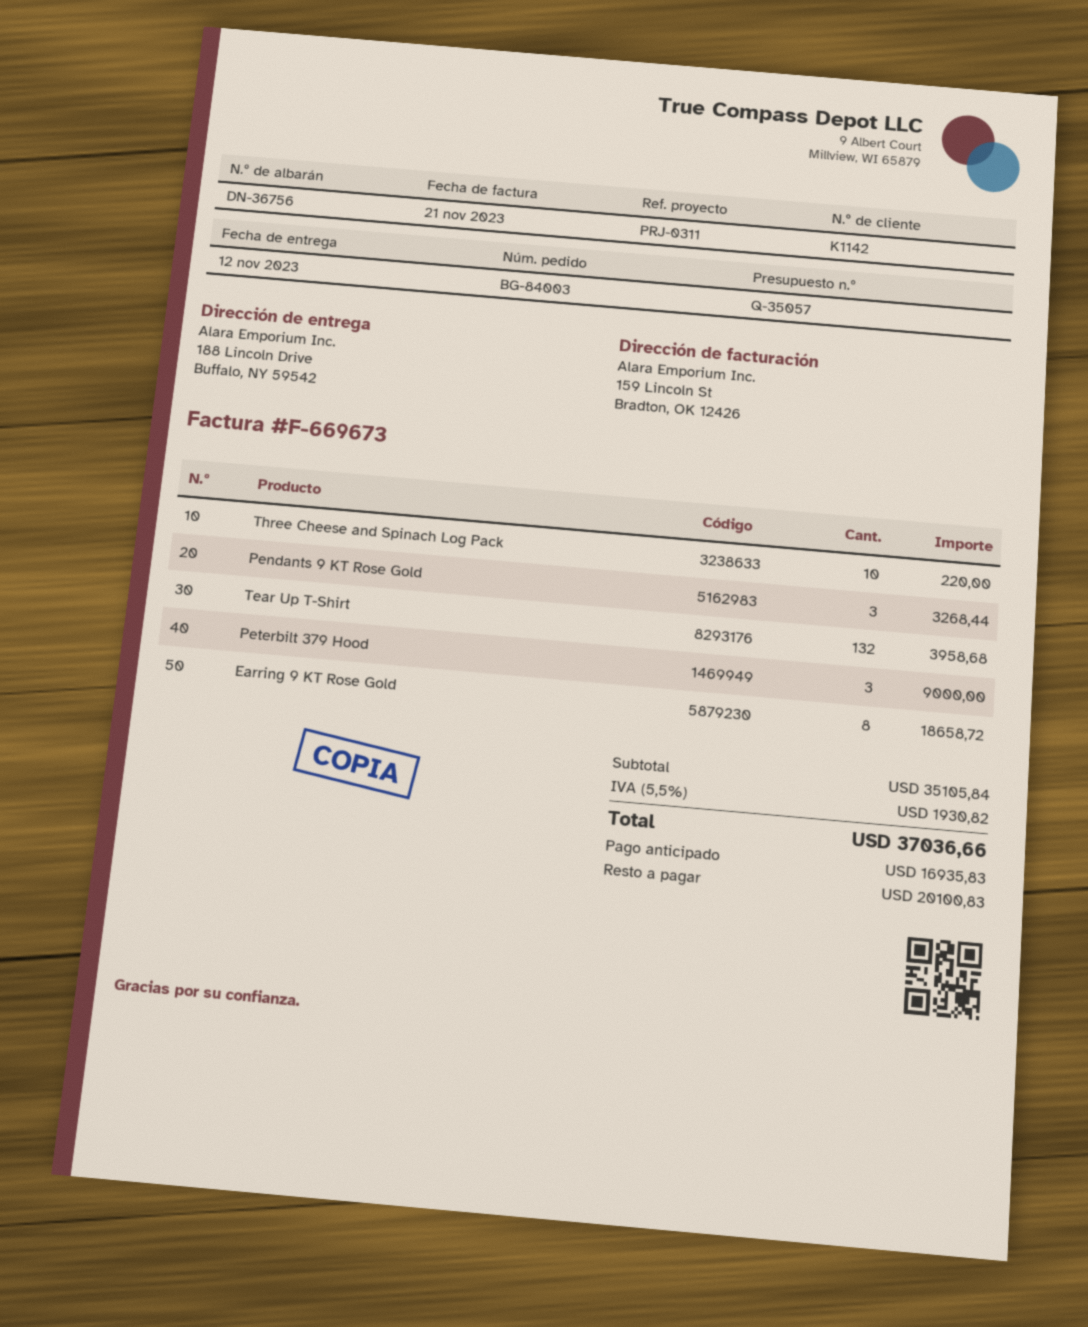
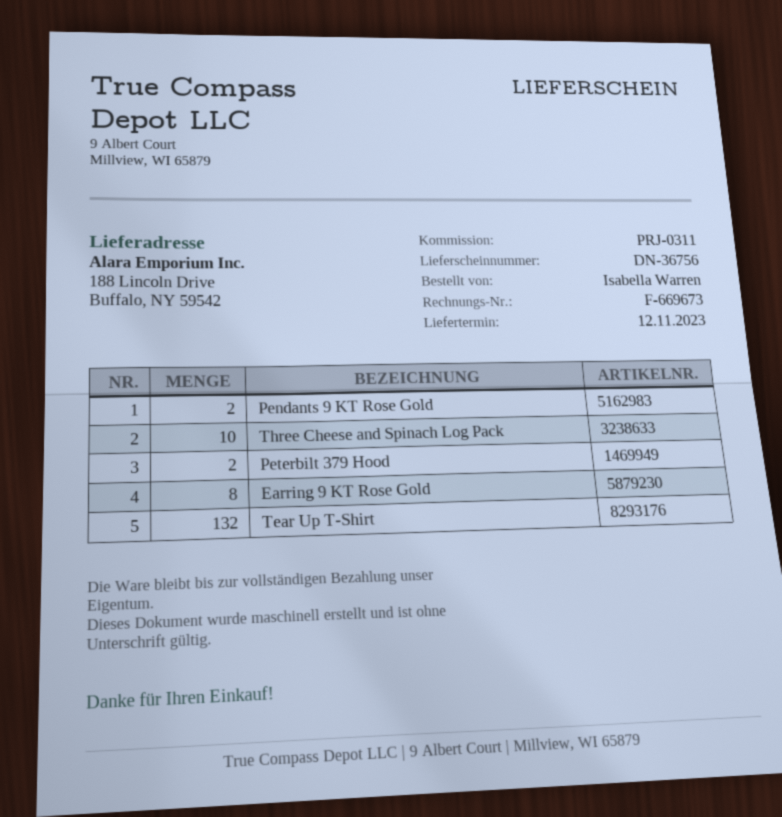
Pendants 9 KT Rose Gold: 3 -> 2
Peterbilt 379 Hood: 3 -> 2

